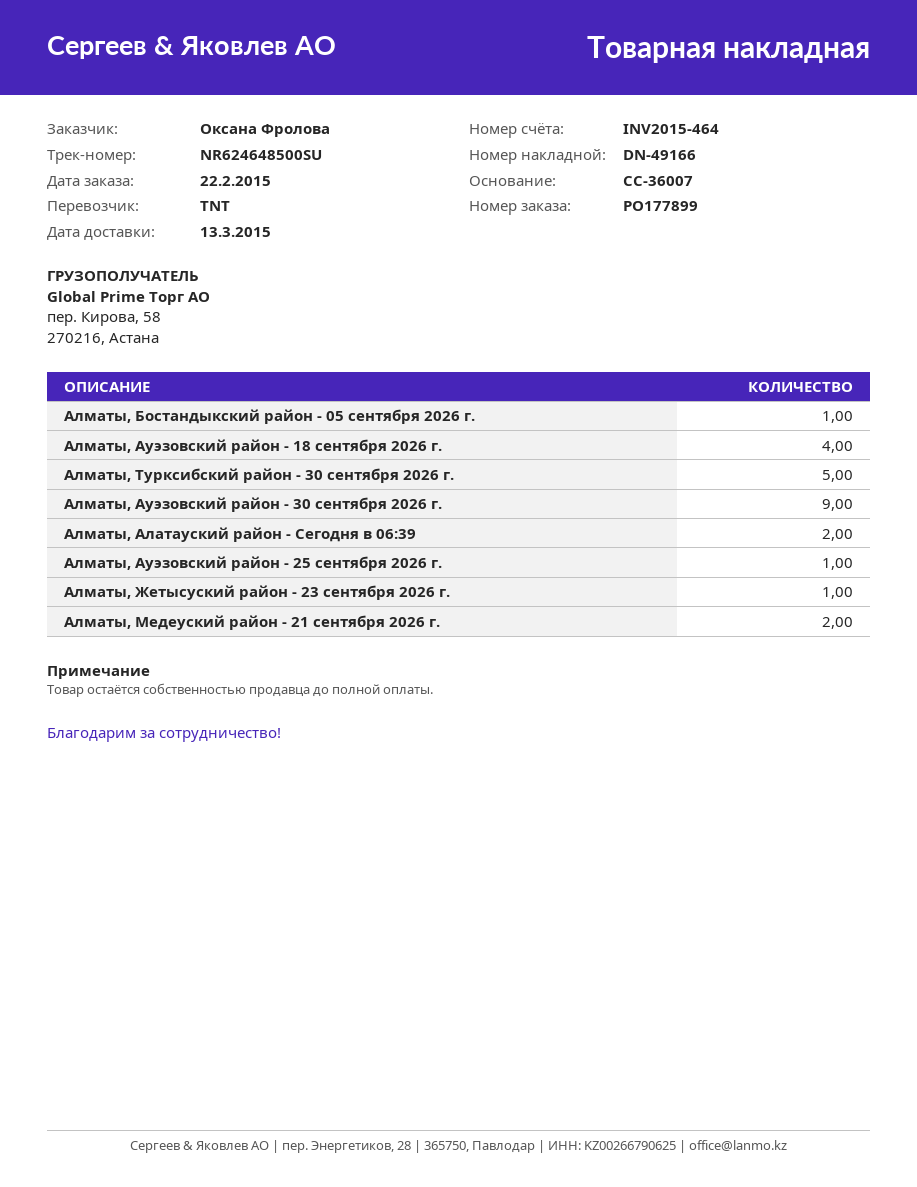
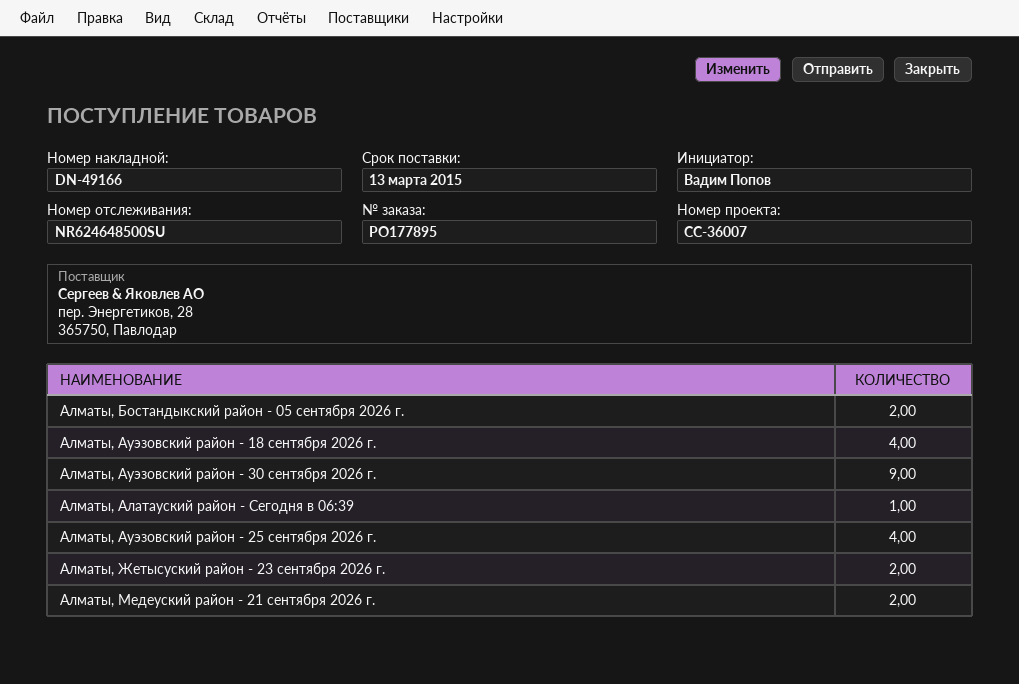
order number: PO177899 -> PO177895
ordered by: Оксана Фролова -> Вадим Попов
Алматы, Бостандыкский район - 05 сентября 2026 г.: 1 -> 2
Алматы, Турксибский район - 30 сентября 2026 г.: 5 -> none
Алматы, Алатауский район - Сегодня в 06:39: 2 -> 1
Алматы, Ауэзовский район - 25 сентября 2026 г.: 1 -> 4
Алматы, Жетысуский район - 23 сентября 2026 г.: 1 -> 2

